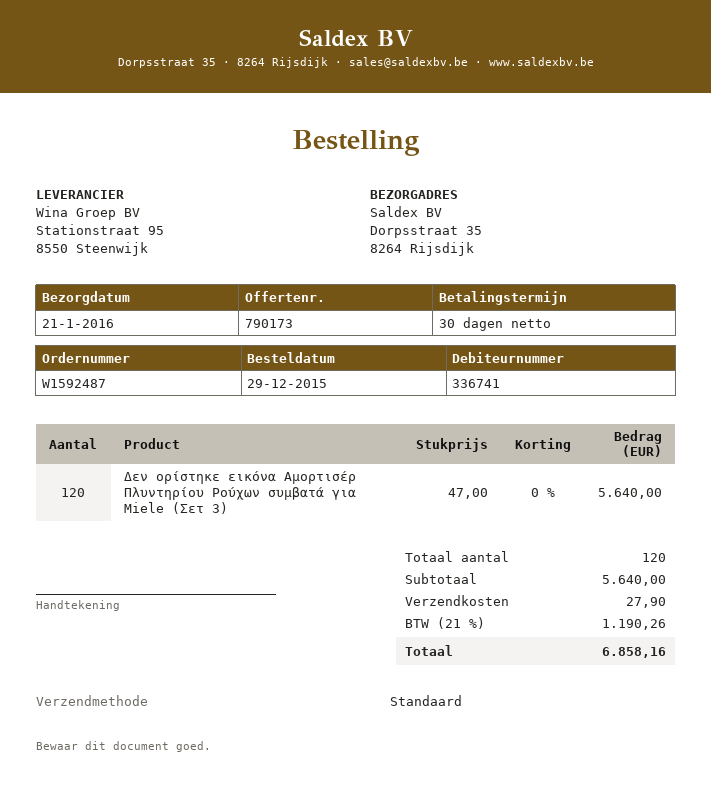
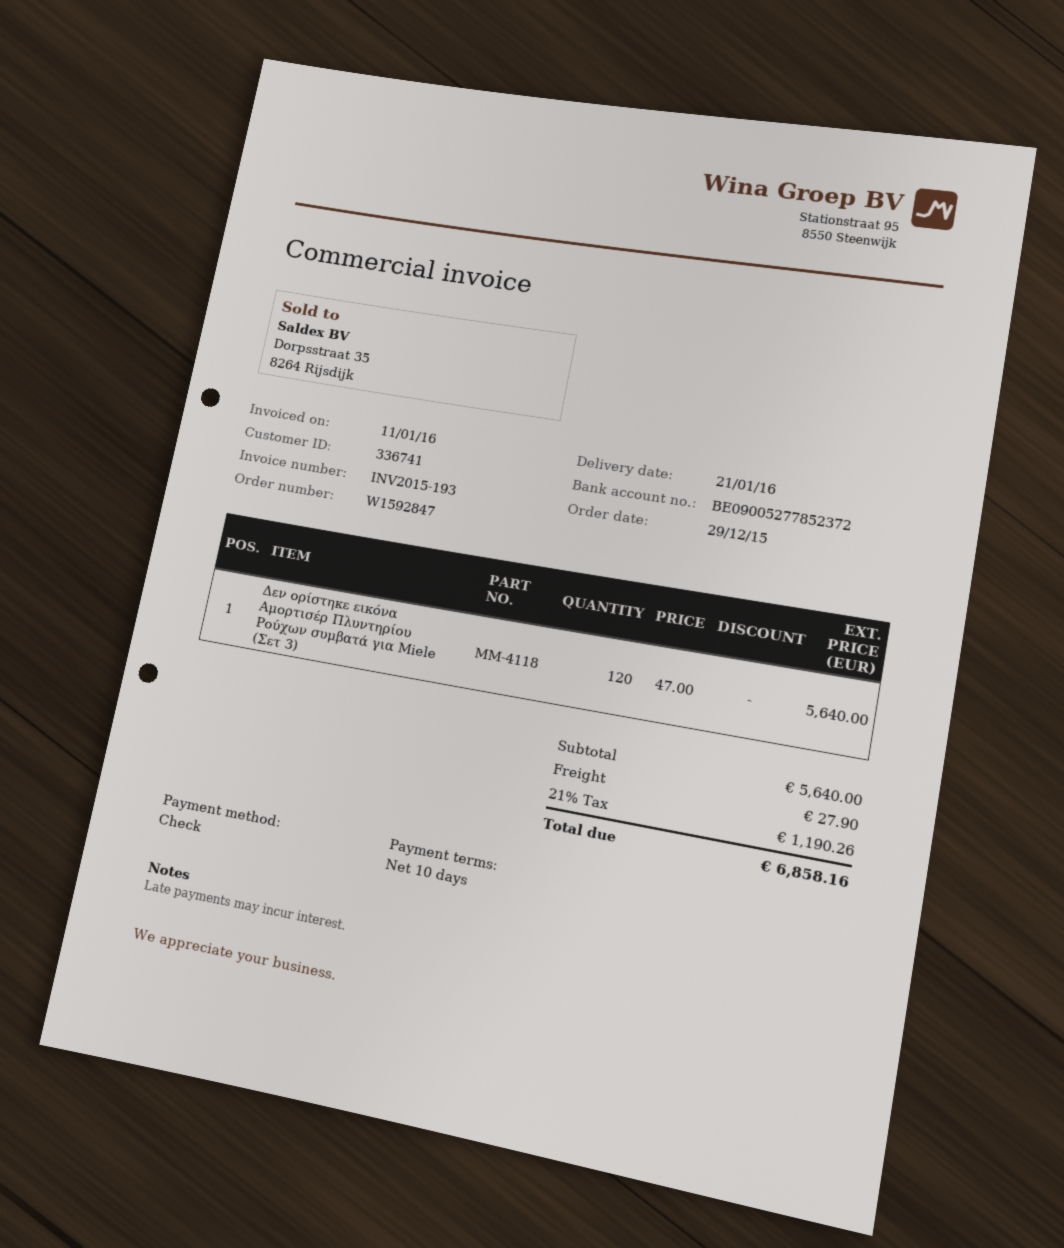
order number: W1592487 -> W1592847
payment terms: 30 days -> 10 days

